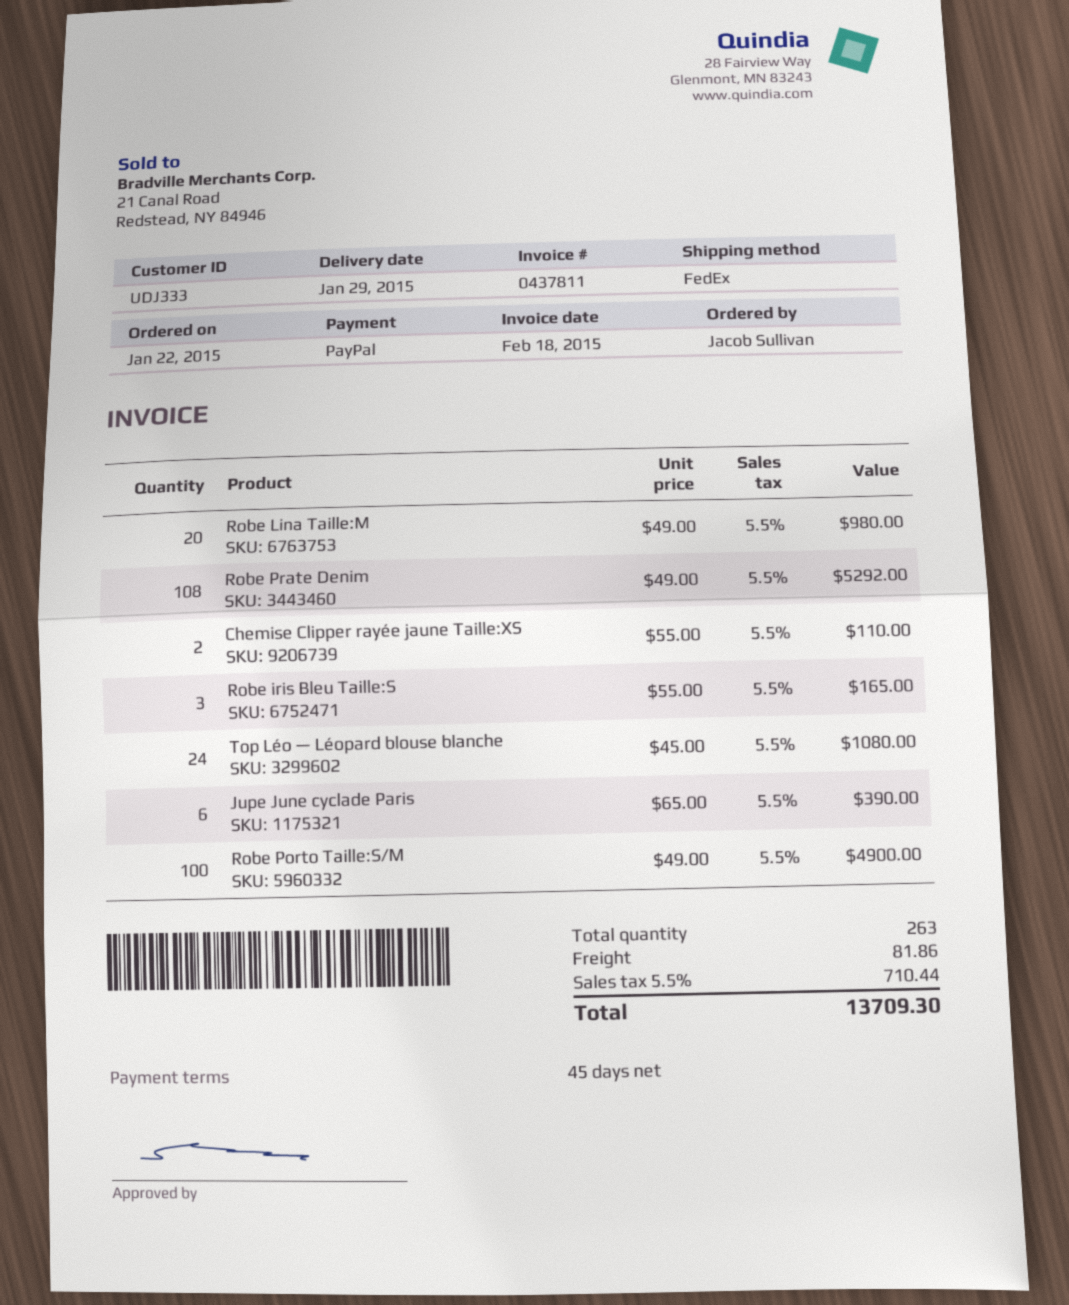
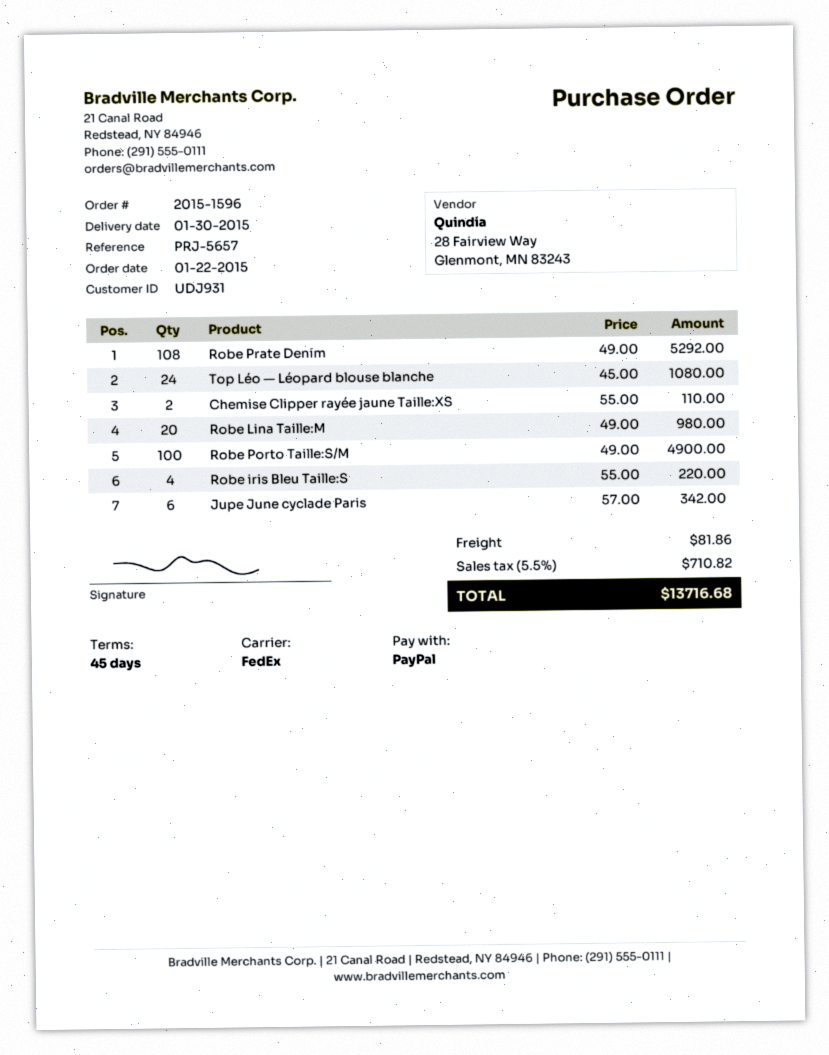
delivery date: 2015-01-29 -> 2015-01-30
customer number: UDJ333 -> UDJ931
Robe iris Bleu Taille:S: 3 x 55.00 = 165.00 -> 4 x 55.00 = 220.00
Jupe June cyclade Paris: 6 x 65.00 = 390.00 -> 6 x 57.00 = 342.00
tax: 5.5% = 710.44 -> 5.5% = 710.82
total: 13709.30 -> 13716.68

